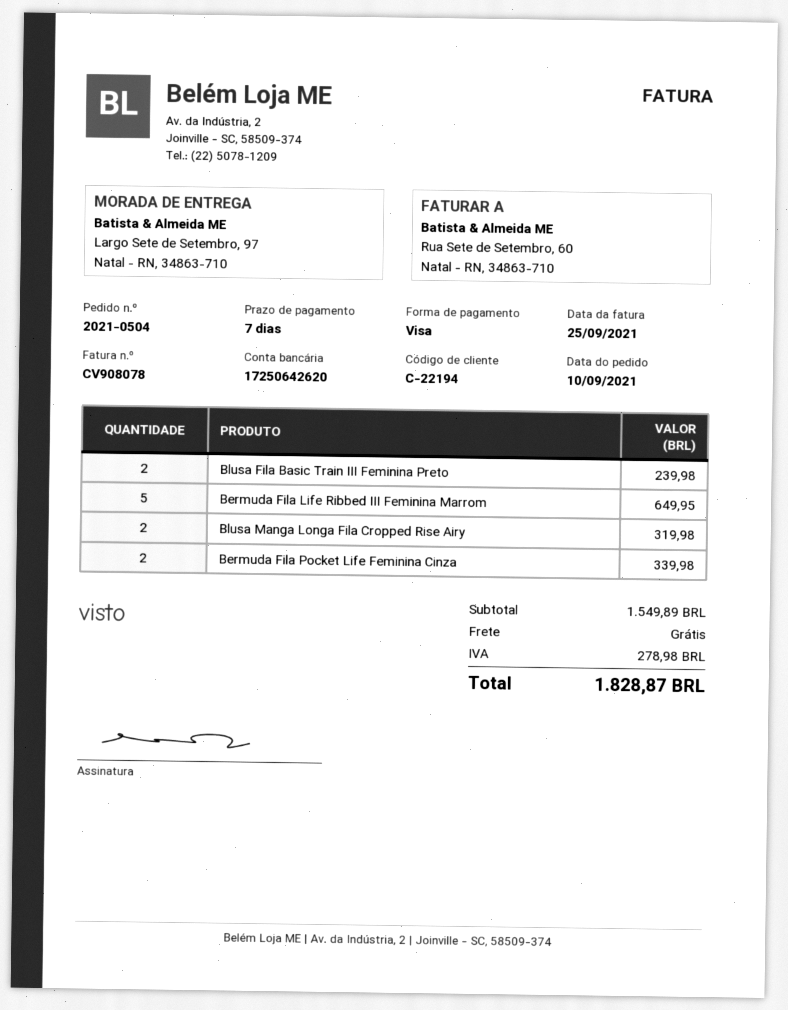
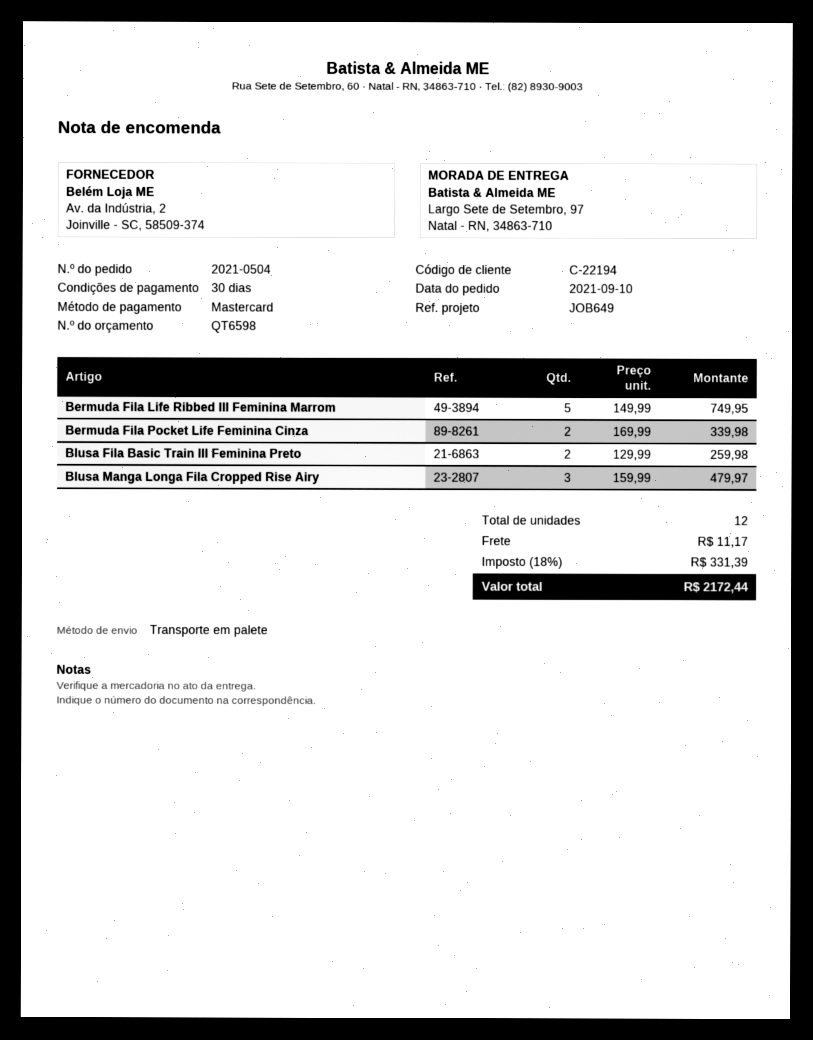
payment terms: 7 days -> 30 days
payment method: Visa -> Mastercard
Blusa Fila Basic Train III Feminina Preto: 2 for 239.98 -> 2 for 259.98
Bermuda Fila Life Ribbed III Feminina Marrom: 5 for 649.95 -> 5 for 749.95
Blusa Manga Longa Fila Cropped Rise Airy: 2 for 319.98 -> 3 for 479.97
shipping: 0.00 -> 11.17
tax: 278.98 -> 331.39
total: 1828.87 -> 2172.44

